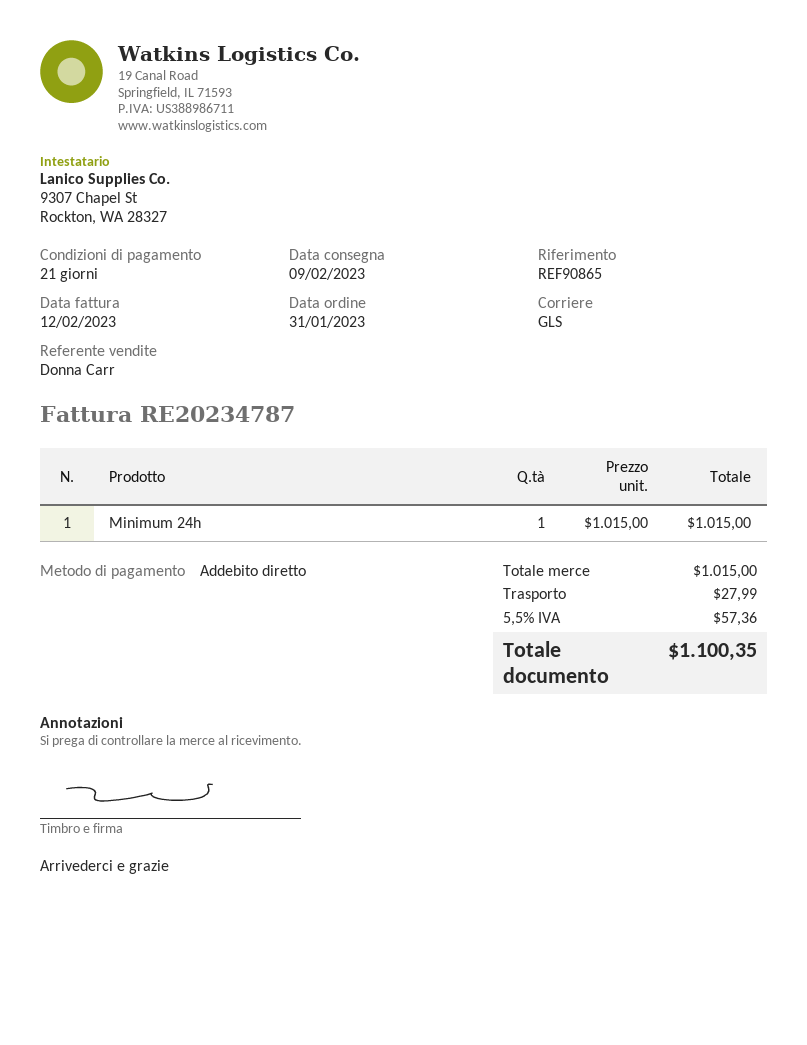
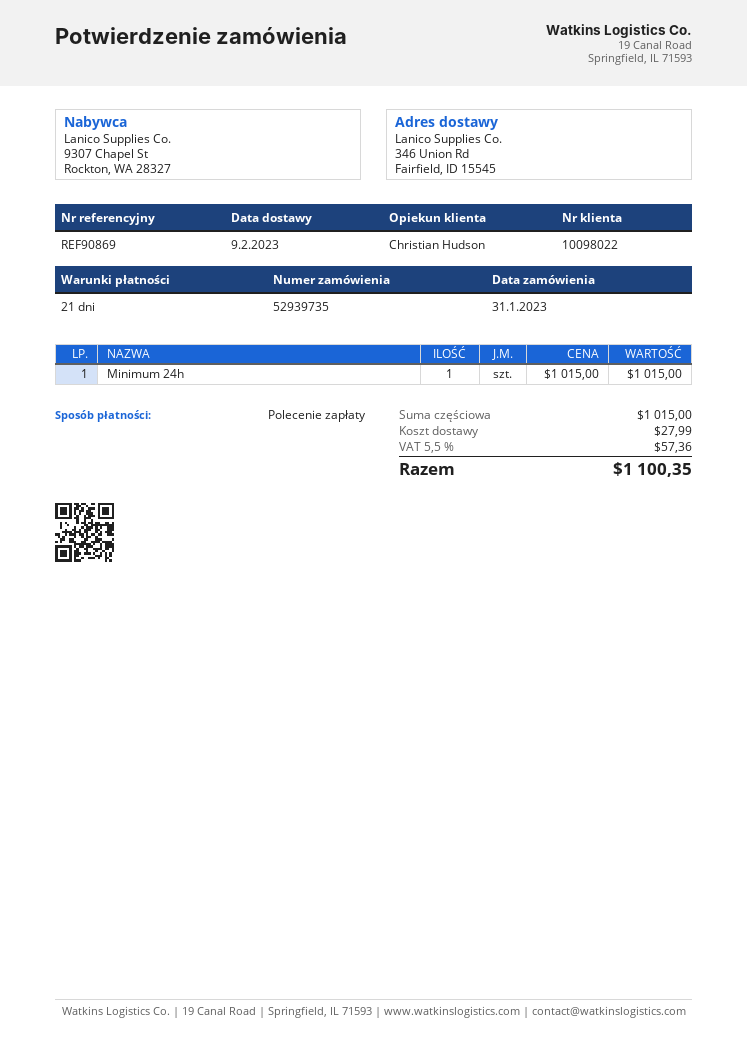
reference: REF90865 -> REF90869
sales rep: Donna Carr -> Christian Hudson

